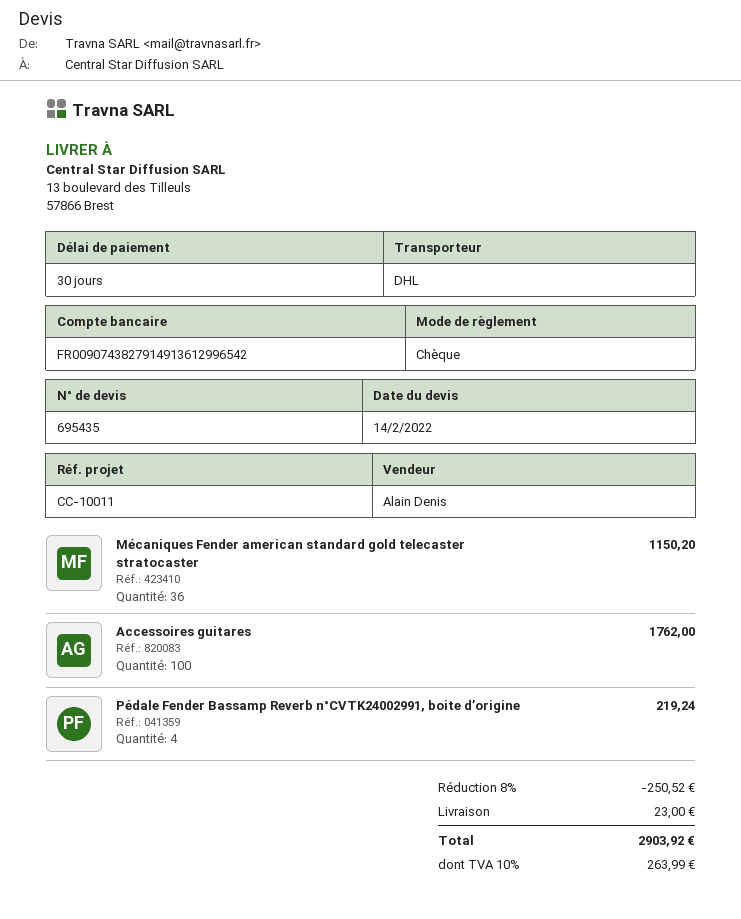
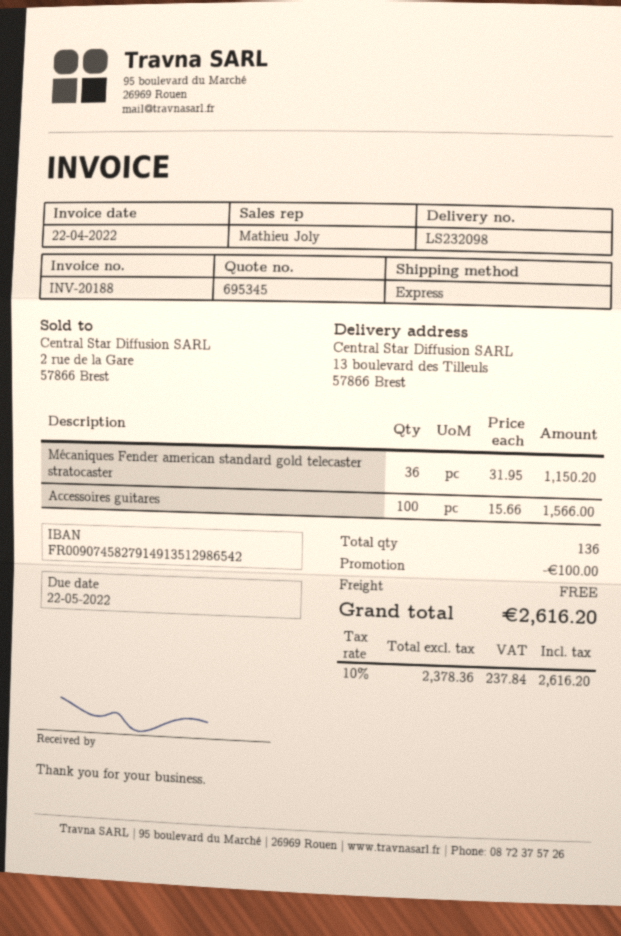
quote number: 695435 -> 695345
sales rep: Alain Denis -> Mathieu Joly
bank account: FR0090743827914913612996542 -> FR0090745827914913512986542
shipping method: DHL -> express
Accessoires guitares: 100 for 1762.00 -> 100 for 1566.00
Pédale Fender Bassamp Reverb n°CVTK24002991, boite d’origine: 4 for 219.24 -> none
discount: 250.52 -> 100.00
shipping: 23.00 -> 0.00
tax: 10% = 263.99 -> 10% = 237.84
total: 2903.92 -> 2616.20

